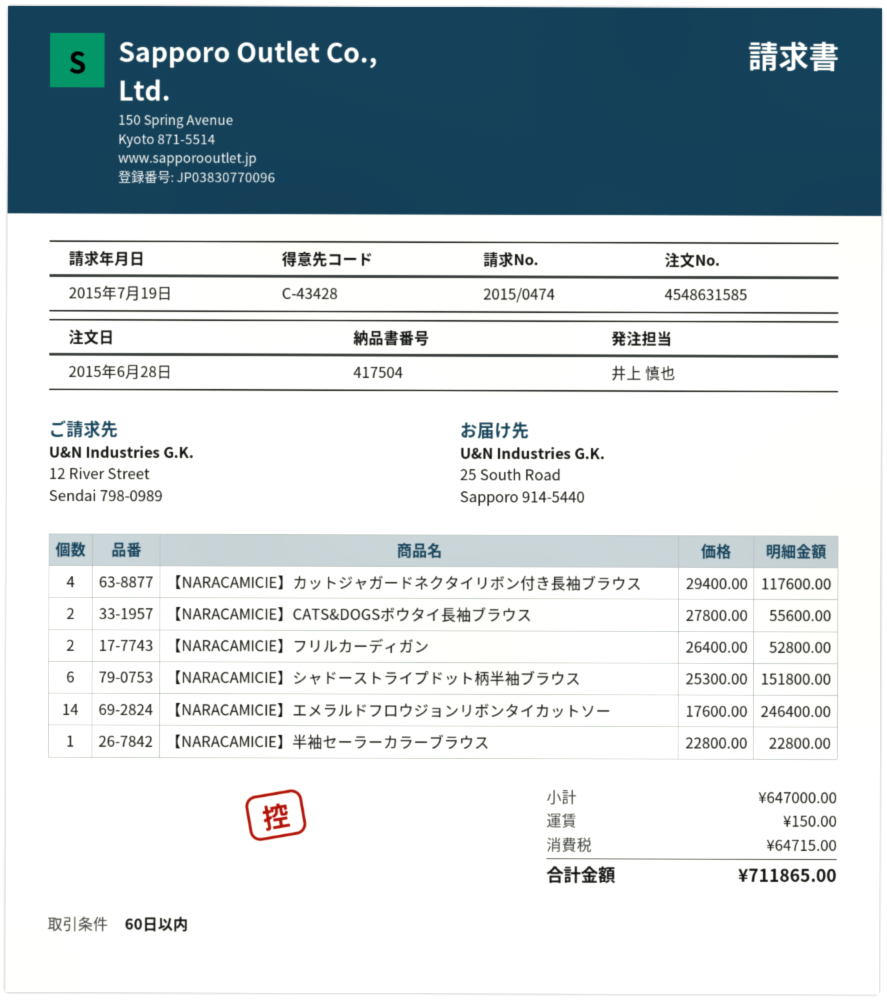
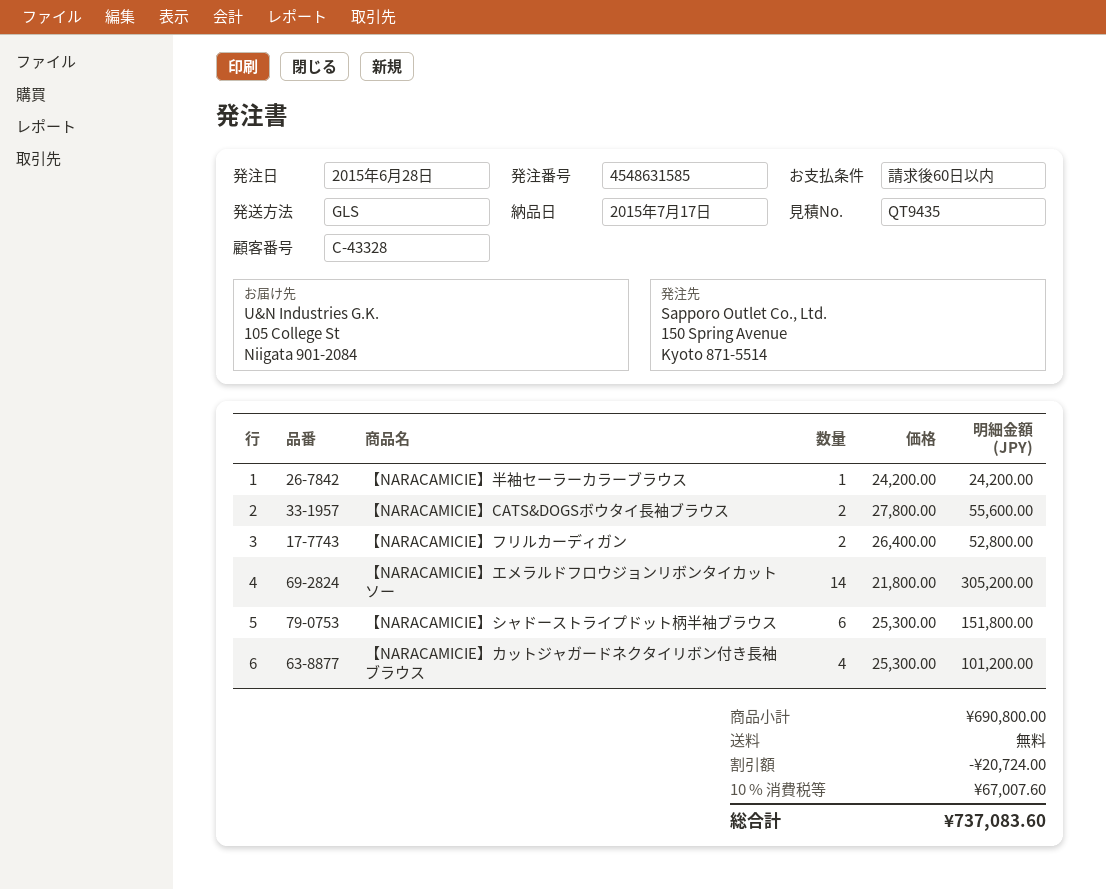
customer number: C-43428 -> C-43328
ship to: 25 South Road, Sapporo 914-5440 -> 105 College St, Niigata 901-2084
【NARACAMICIE】カットジャガードネクタイリボン付き長袖ブラウス: 4 x 29400.00 = 117600.00 -> 4 x 25300.00 = 101200.00
【NARACAMICIE】エメラルドフロウジョンリボンタイカットソー: 14 x 17600.00 = 246400.00 -> 14 x 21800.00 = 305200.00
【NARACAMICIE】半袖セーラーカラーブラウス: 1 x 22800.00 = 22800.00 -> 1 x 24200.00 = 24200.00
subtotal: 647000.00 -> 690800.00
discount: none -> 20724.00
shipping: 150.00 -> 0.00
tax: 64715.00 -> 67007.60
total: 711865.00 -> 737083.60

